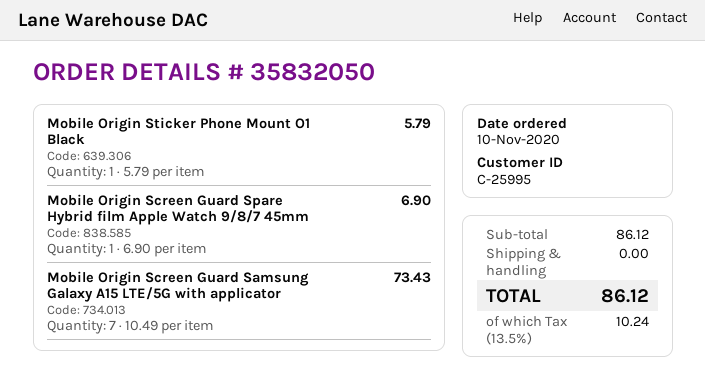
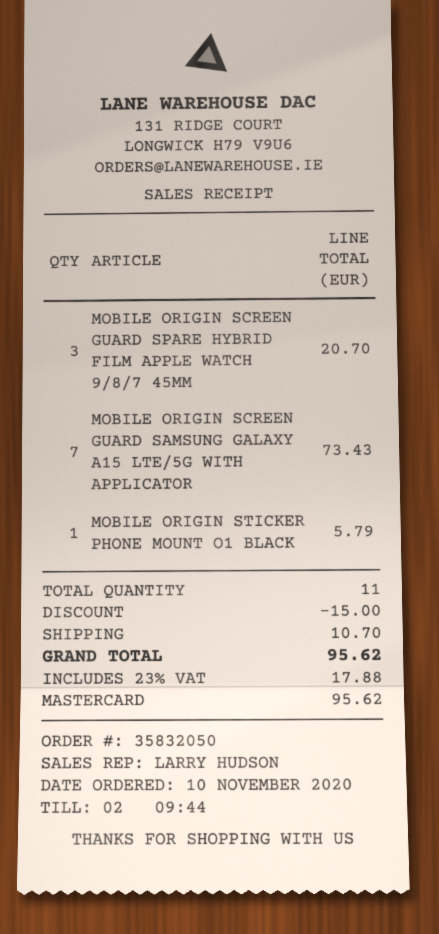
Mobile Origin Screen Guard Spare Hybrid film Apple Watch 9/8/7 45mm: 1 for 6.90 -> 3 for 20.70
discount: none -> 15.00
shipping: 0.00 -> 10.70
tax: 13.5% = 10.24 -> 23% = 17.88
total: 86.12 -> 95.62

